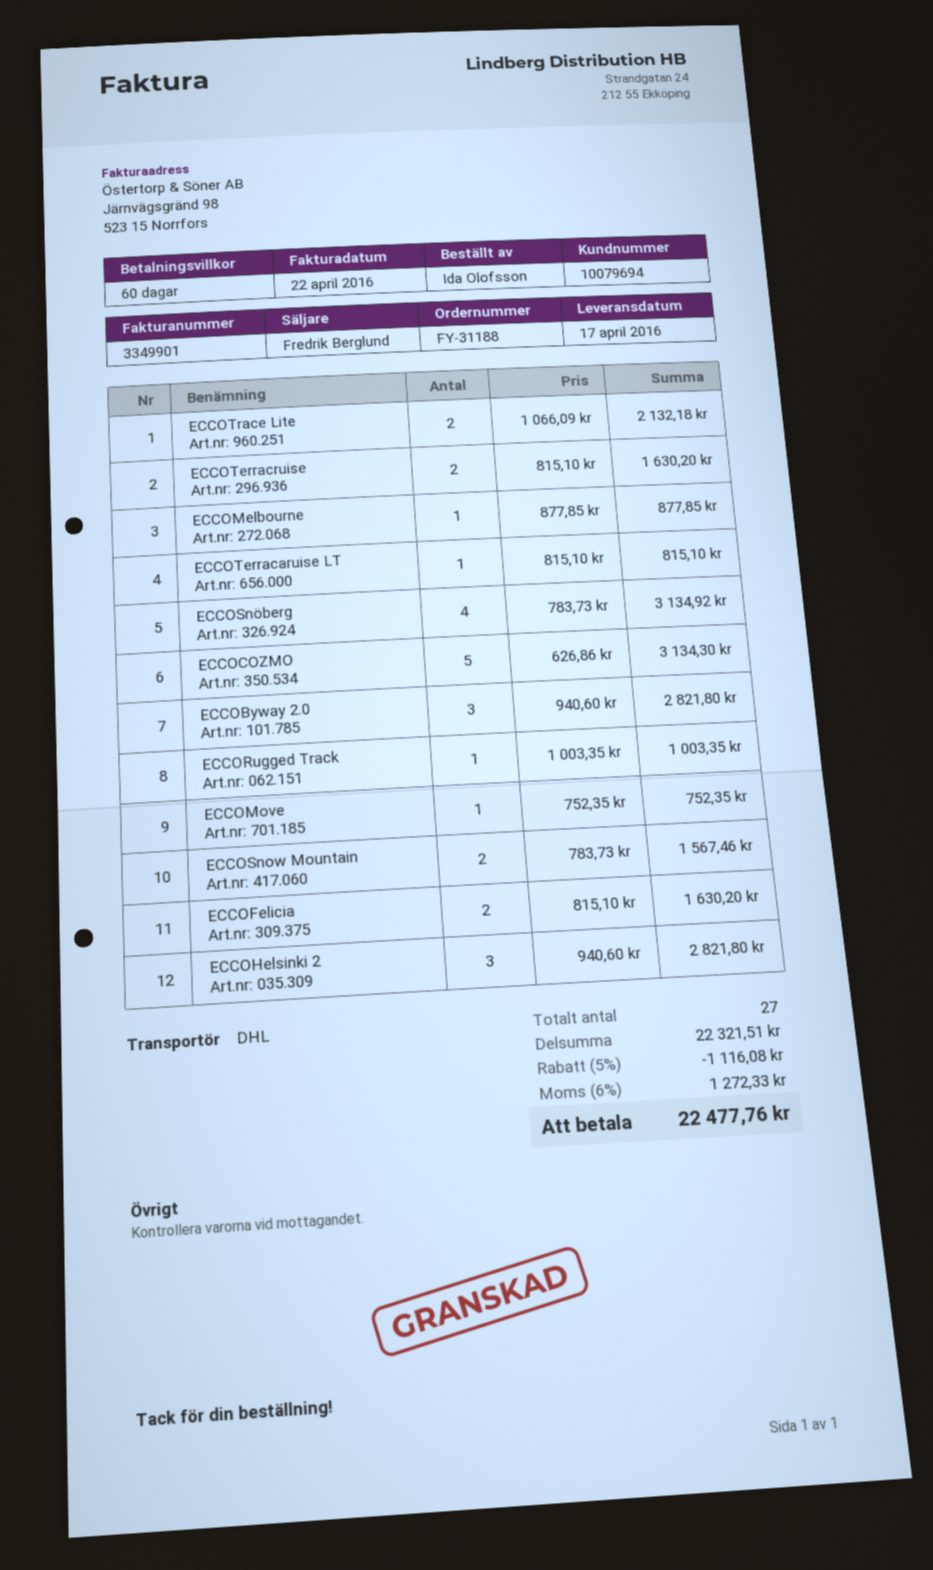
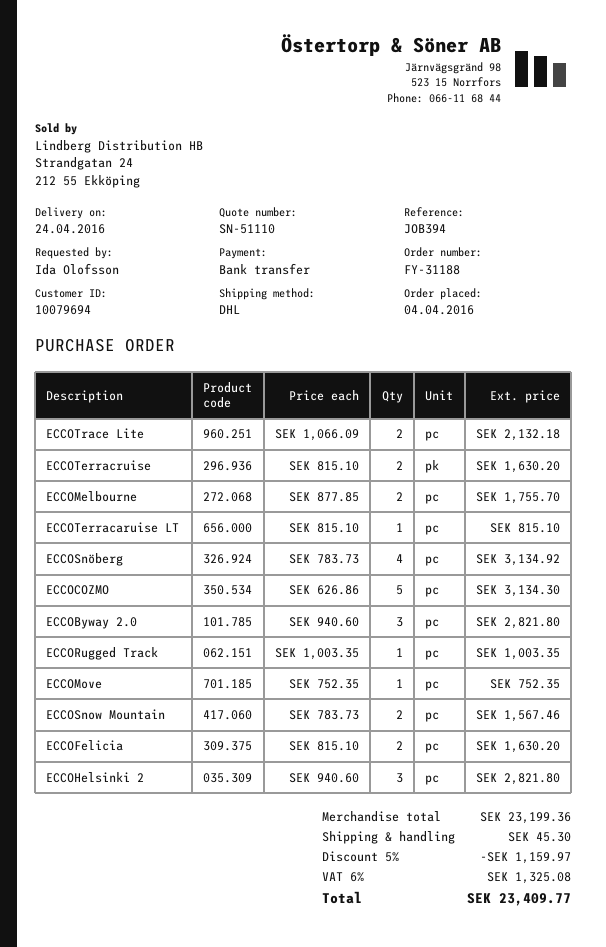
delivery date: 2016-04-17 -> 2016-04-24
ECCOMelbourne: 1 x 877.85 = 877.85 -> 2 x 877.85 = 1755.70
subtotal: 22321.51 -> 23199.36
discount: 5% = 1116.08 -> 5% = 1159.97
shipping: none -> 45.30
tax: 6% = 1272.33 -> 6% = 1325.08
total: 22477.76 -> 23409.77

